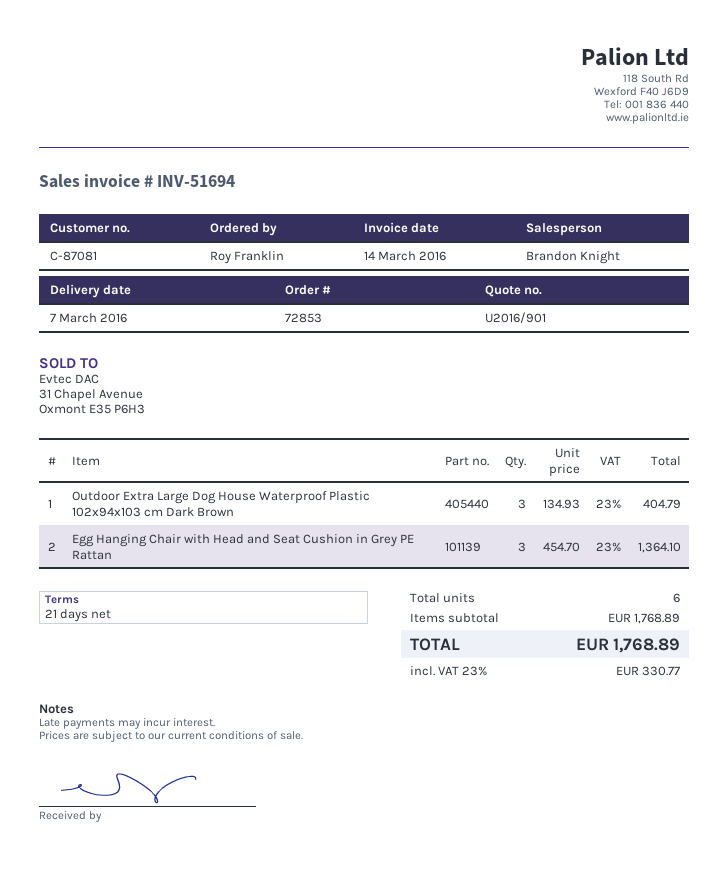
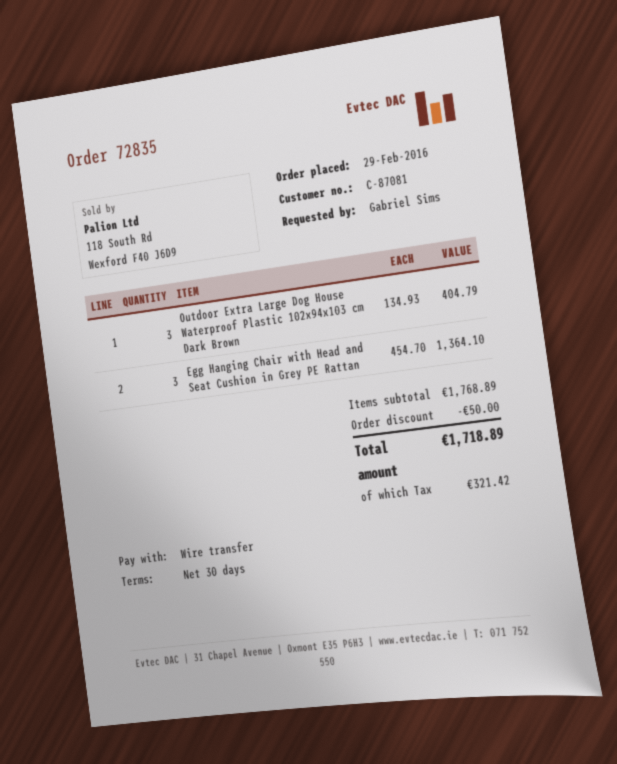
order number: 72853 -> 72835
payment terms: 21 days -> 30 days
ordered by: Roy Franklin -> Gabriel Sims
discount: none -> 50.00
tax: 330.77 -> 321.42
total: 1768.89 -> 1718.89

